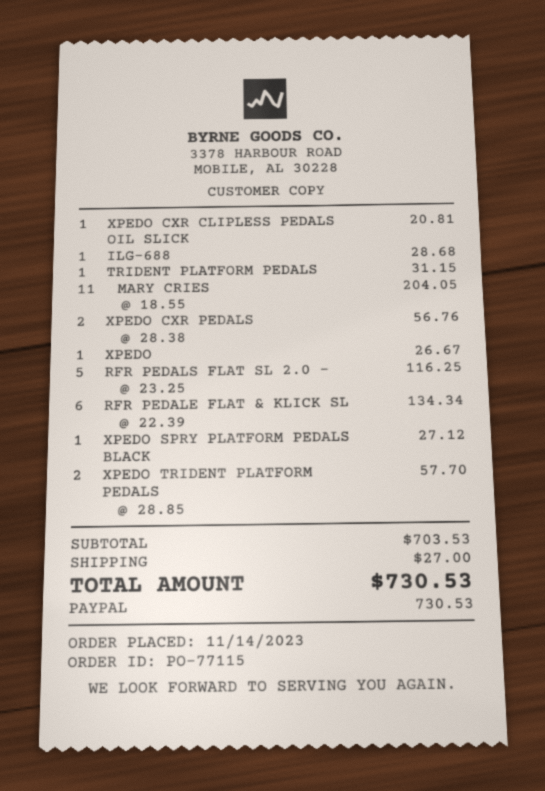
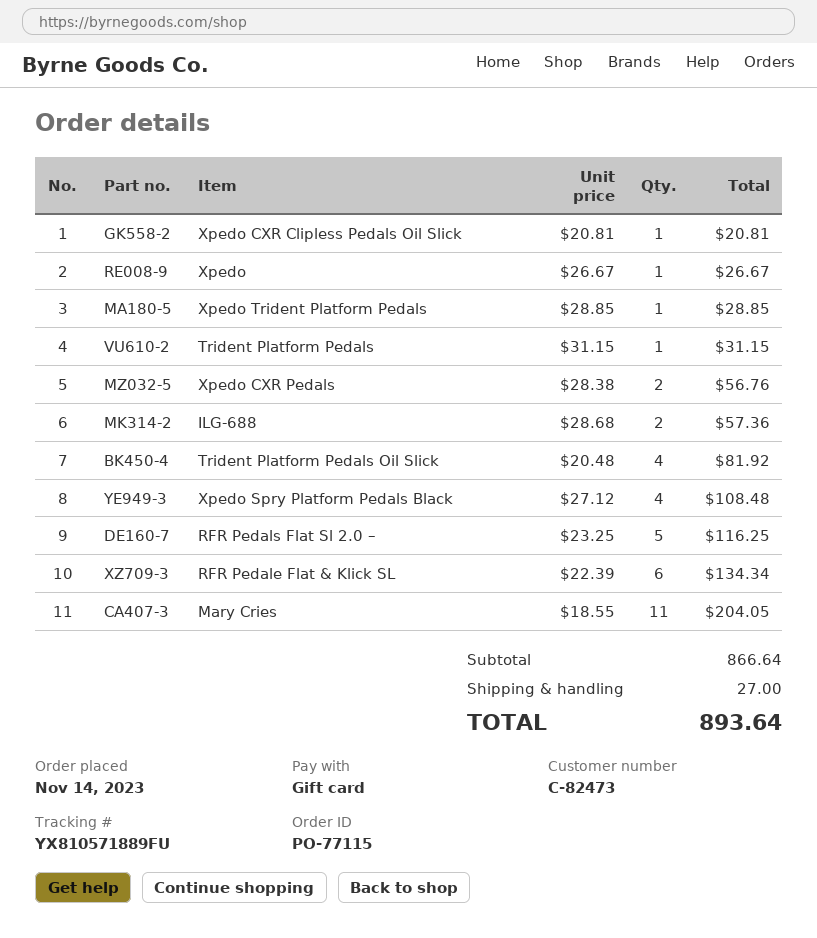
payment method: PayPal -> gift card
ILG-688: 1 x 28.68 = 28.68 -> 2 x 28.68 = 57.36
XPEDO SPRY PLATFORM PEDALS BLACK: 1 x 27.12 = 27.12 -> 4 x 27.12 = 108.48
XPEDO TRIDENT PLATFORM PEDALS: 2 x 28.85 = 57.70 -> 1 x 28.85 = 28.85
Trident Platform Pedals Oil Slick: none -> 4 x 20.48 = 81.92
subtotal: 703.53 -> 866.64
total: 730.53 -> 893.64

